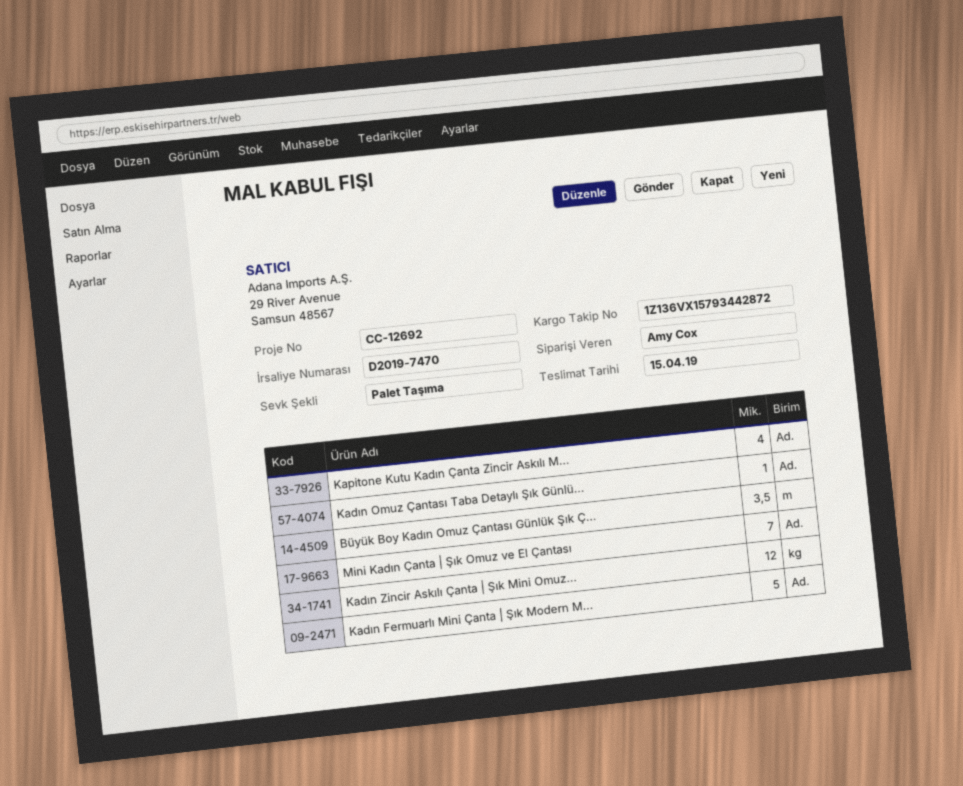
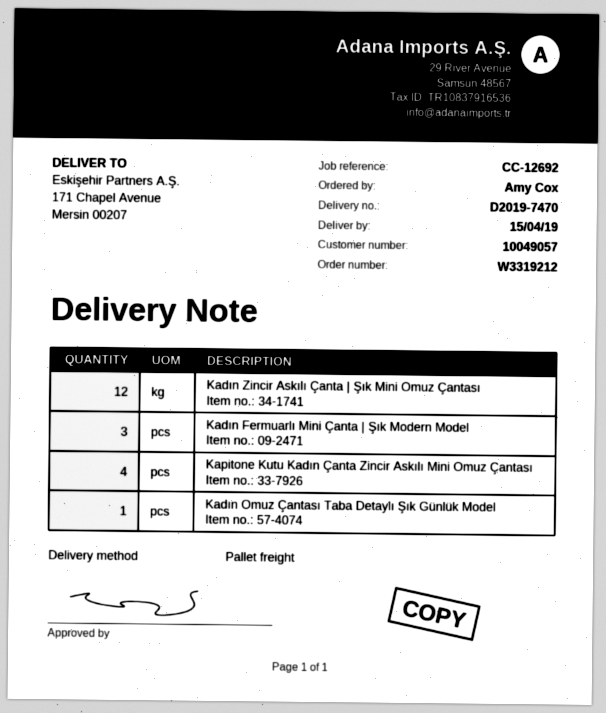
Büyük Boy Kadın Omuz Çantası Günlük Şık Ç...: 3.5 -> none
Mini Kadın Çanta | Şık Omuz ve El Çantası: 7 -> none
Kadın Fermuarlı Mini Çanta | Şık Modern M...: 5 -> 3

